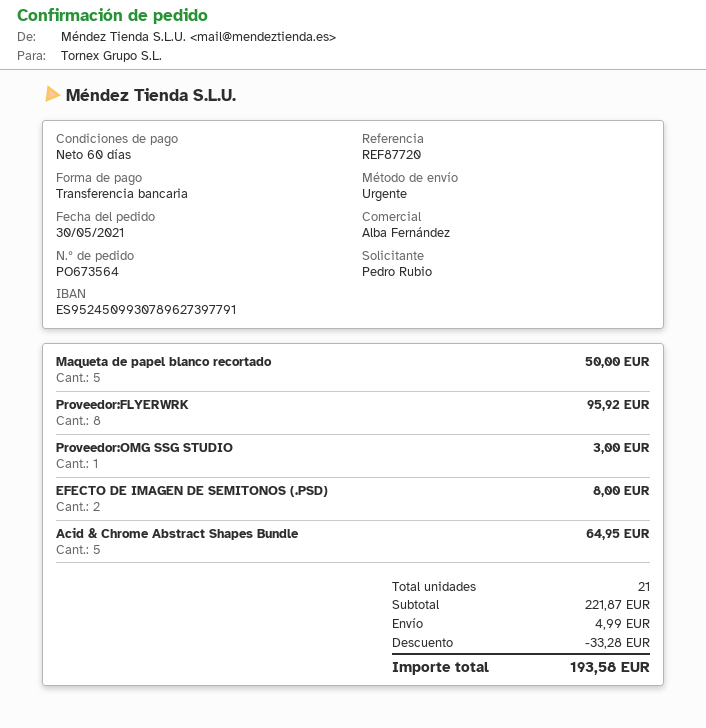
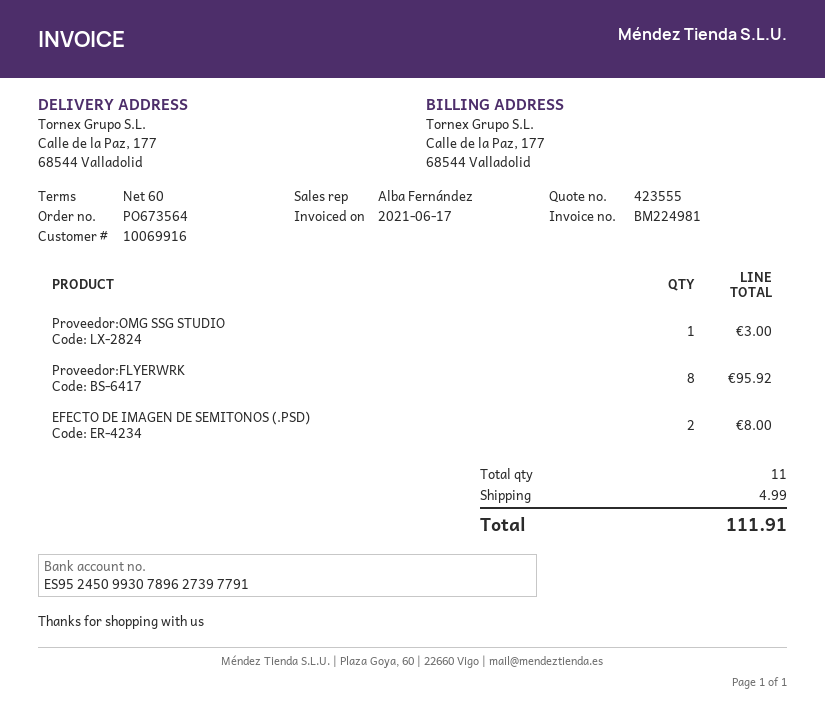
Maqueta de papel blanco recortado: 5 for 50.00 -> none
Acid & Chrome Abstract Shapes Bundle: 5 for 64.95 -> none
total quantity: 21 -> 11
discount: 33.28 -> none
total: 193.58 -> 111.91

